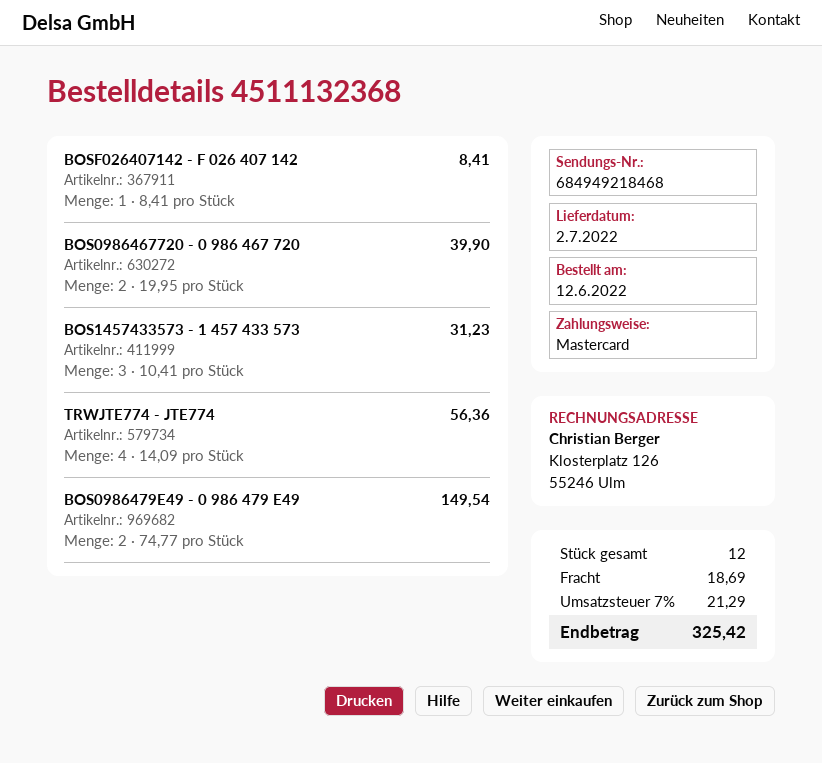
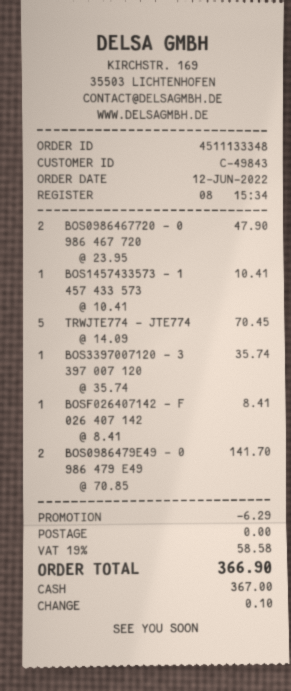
order number: 4511132368 -> 4511133348
payment method: Mastercard -> cash
BOS0986467720 - 0 986 467 720: 2 x 19.95 = 39.90 -> 2 x 23.95 = 47.90
BOS1457433573 - 1 457 433 573: 3 x 10.41 = 31.23 -> 1 x 10.41 = 10.41
TRWJTE774 - JTE774: 4 x 14.09 = 56.36 -> 5 x 14.09 = 70.45
BOS0986479E49 - 0 986 479 E49: 2 x 74.77 = 149.54 -> 2 x 70.85 = 141.70
BOS3397007120 - 3 397 007 120: none -> 1 x 35.74 = 35.74
discount: none -> 6.29
shipping: 18.69 -> 0.00
tax: 7% = 21.29 -> 19% = 58.58
total: 325.42 -> 366.90

